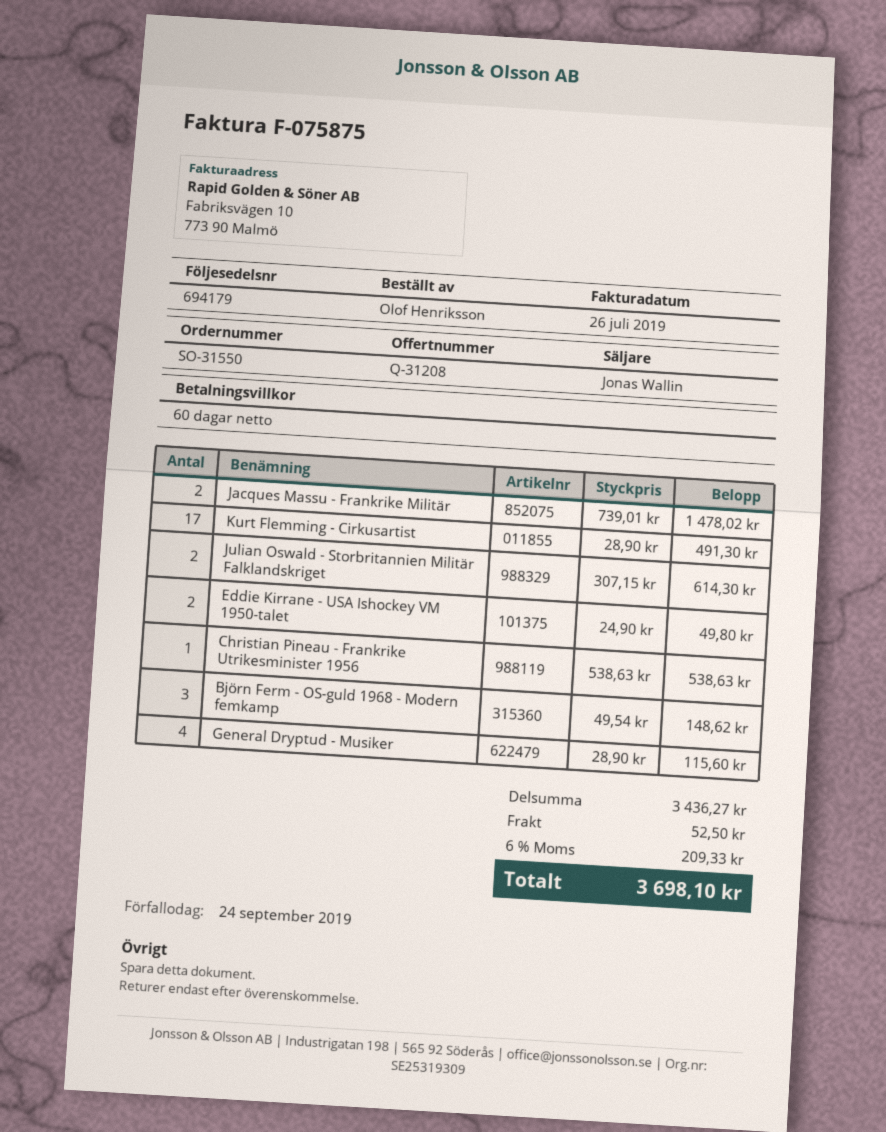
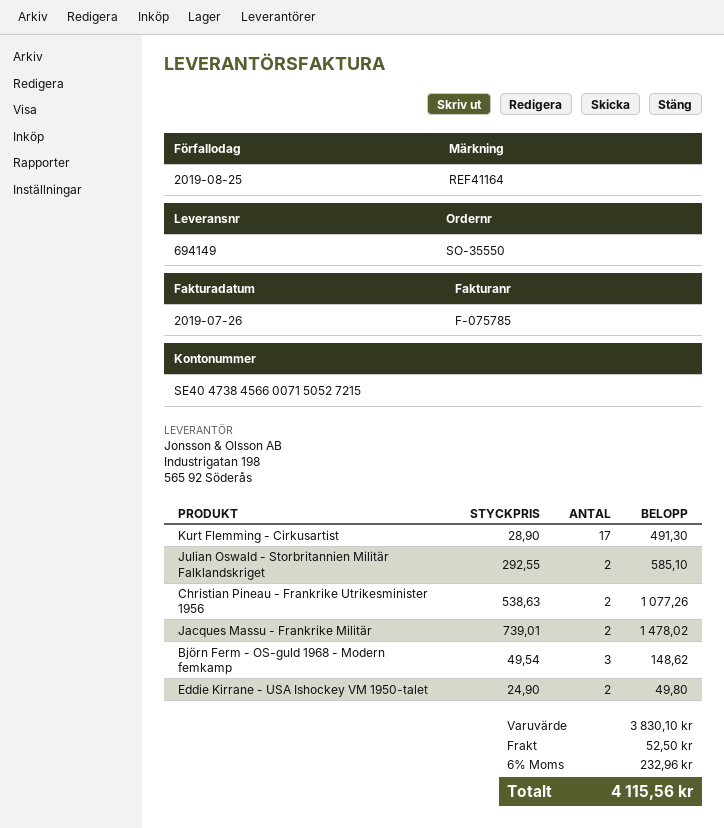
order number: SO-31550 -> SO-35550
delivery note number: 694179 -> 694149
invoice number: F-075875 -> F-075785
due date: 2019-09-24 -> 2019-08-25
Julian Oswald - Storbritannien Militär Falklandskriget: 2 x 307.15 = 614.30 -> 2 x 292.55 = 585.10
Christian Pineau - Frankrike Utrikesminister 1956: 1 x 538.63 = 538.63 -> 2 x 538.63 = 1077.26
General Dryptud - Musiker: 4 x 28.90 = 115.60 -> none
subtotal: 3436.27 -> 3830.10
tax: 6% = 209.33 -> 6% = 232.96
total: 3698.10 -> 4115.56

